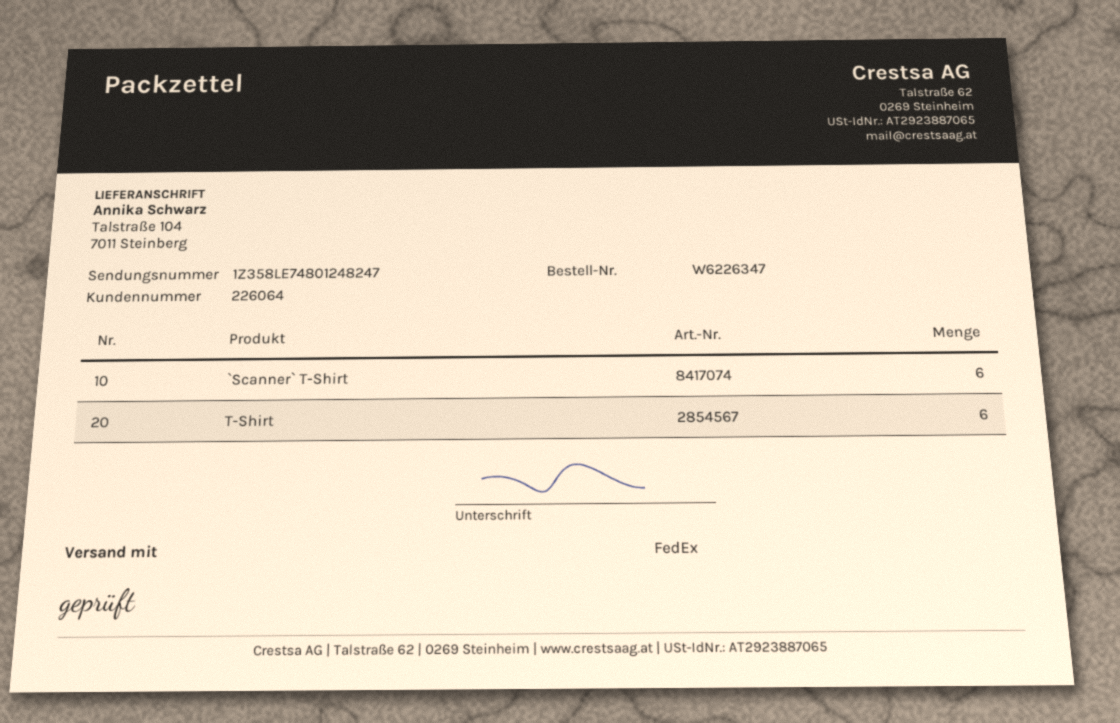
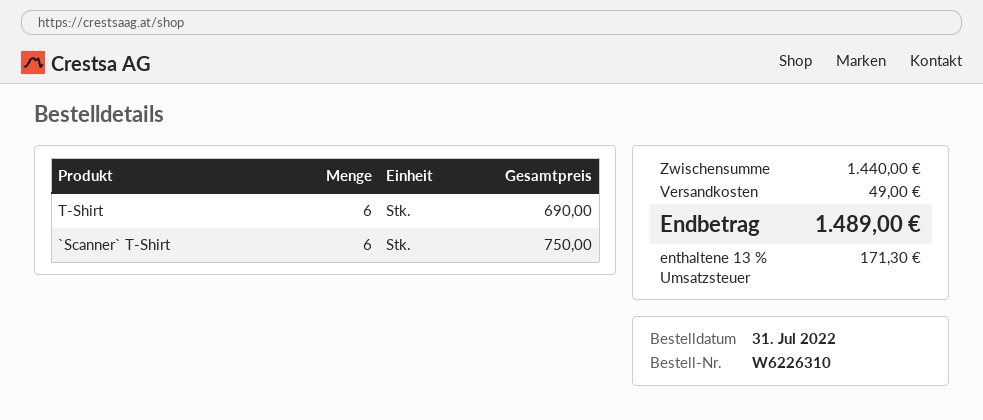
order number: W6226347 -> W6226310

